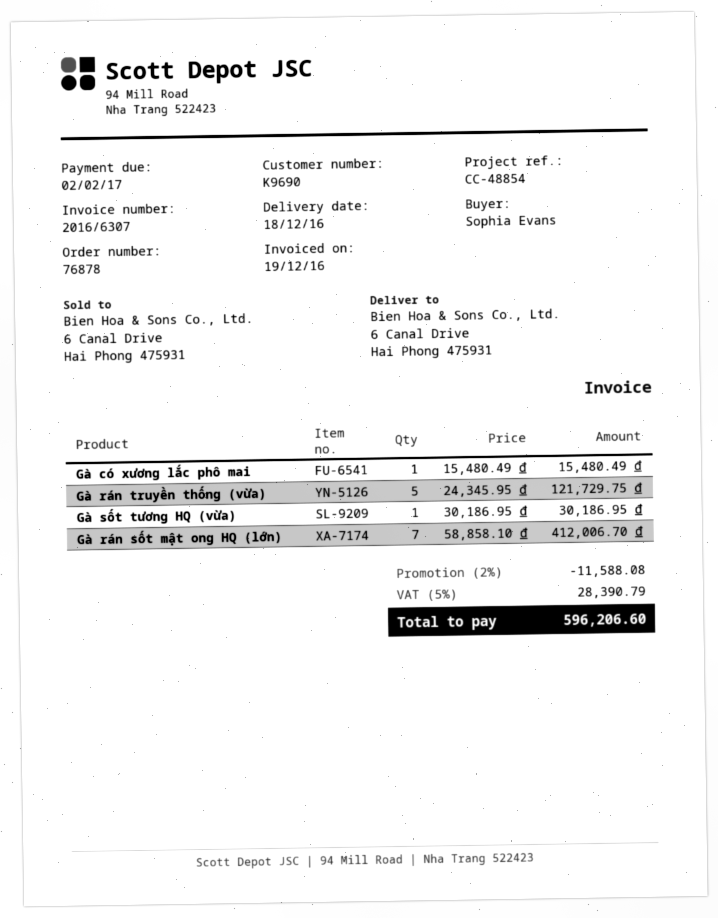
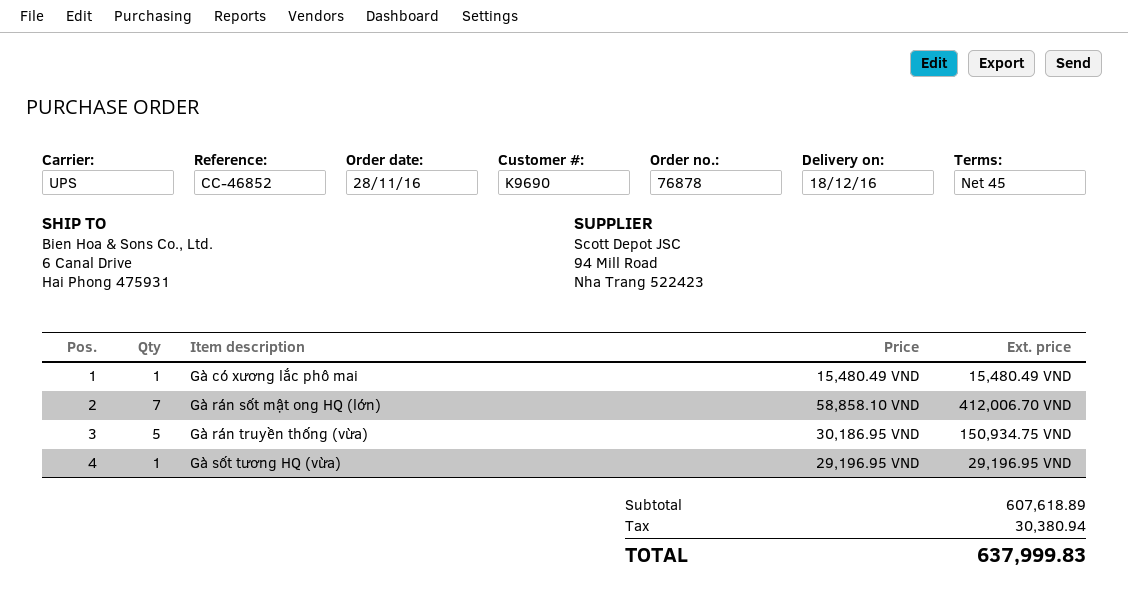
reference: CC-48854 -> CC-46852
Gà rán truyền thống (vừa): 5 x 24345.95 = 121729.75 -> 5 x 30186.95 = 150934.75
Gà sốt tương HQ (vừa): 1 x 30186.95 = 30186.95 -> 1 x 29196.95 = 29196.95
discount: 2% = 11588.08 -> none
tax: 28390.79 -> 30380.94
total: 596206.60 -> 637999.83

